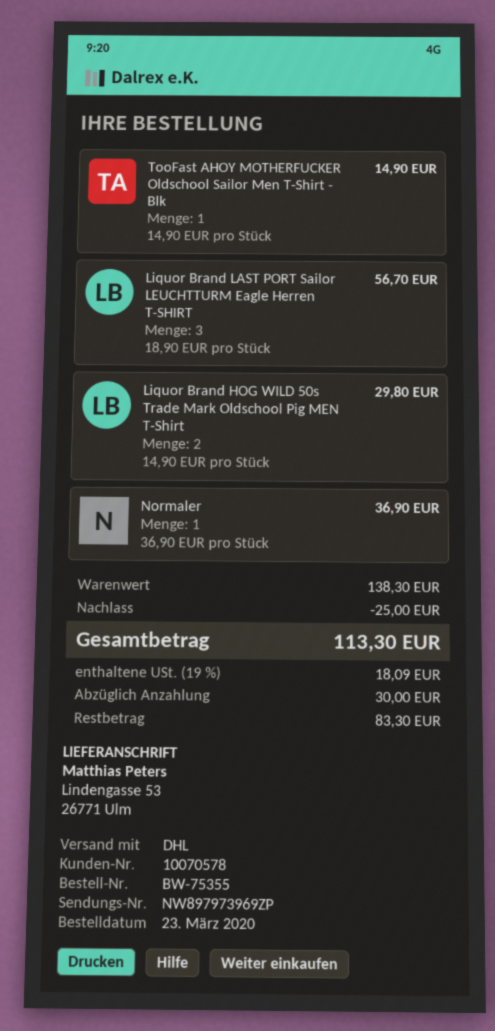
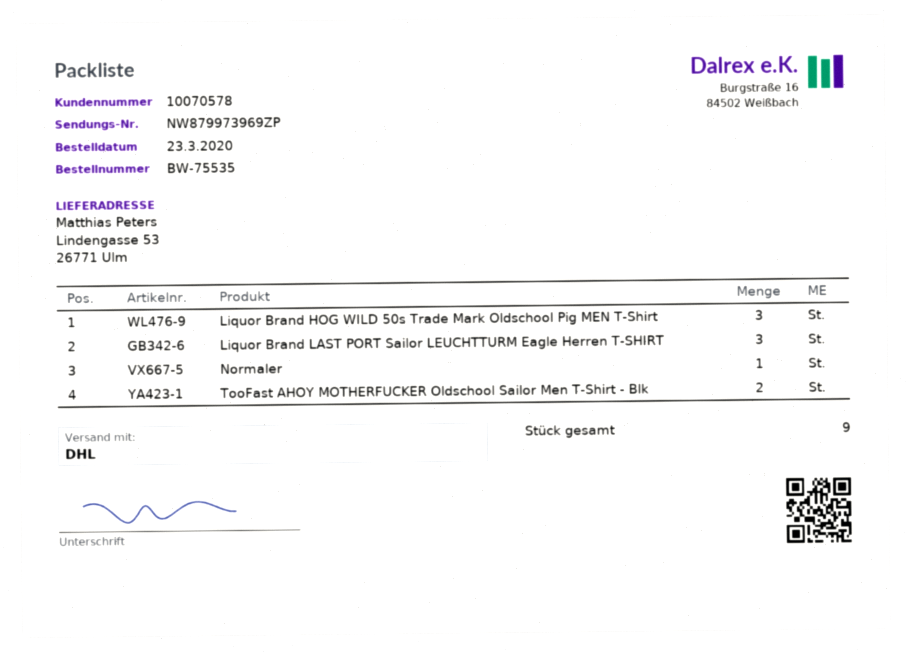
order number: BW-75355 -> BW-75535
tracking number: NW897973969ZP -> NW879973969ZP
TooFast AHOY MOTHERFUCKER Oldschool Sailor Men T-Shirt - Blk: 1 -> 2
Liquor Brand HOG WILD 50s Trade Mark Oldschool Pig MEN T-Shirt: 2 -> 3

